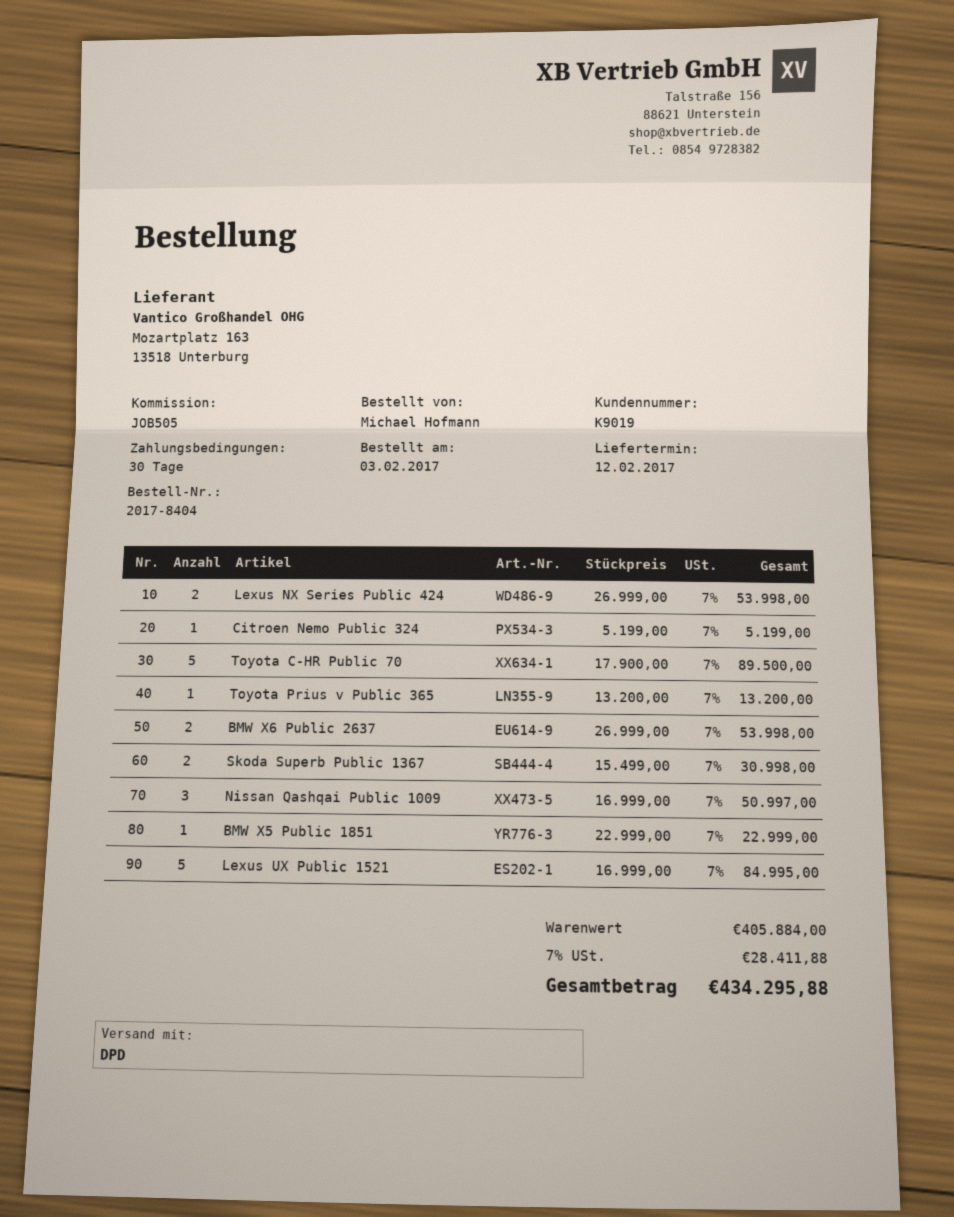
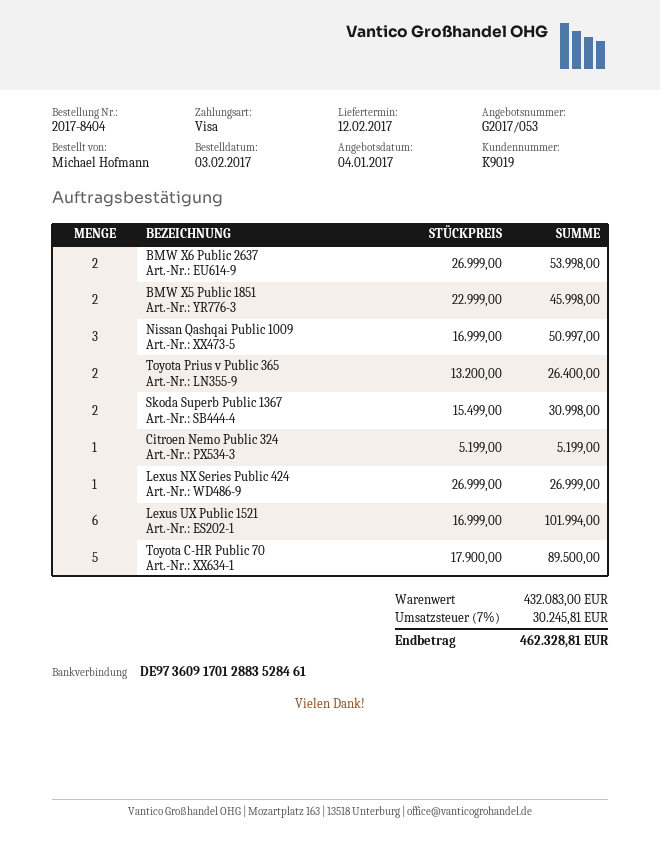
Lexus NX Series Public 424: 2 x 26999.00 = 53998.00 -> 1 x 26999.00 = 26999.00
Toyota Prius v Public 365: 1 x 13200.00 = 13200.00 -> 2 x 13200.00 = 26400.00
BMW X5 Public 1851: 1 x 22999.00 = 22999.00 -> 2 x 22999.00 = 45998.00
Lexus UX Public 1521: 5 x 16999.00 = 84995.00 -> 6 x 16999.00 = 101994.00
subtotal: 405884.00 -> 432083.00
tax: 7% = 28411.88 -> 7% = 30245.81
total: 434295.88 -> 462328.81

